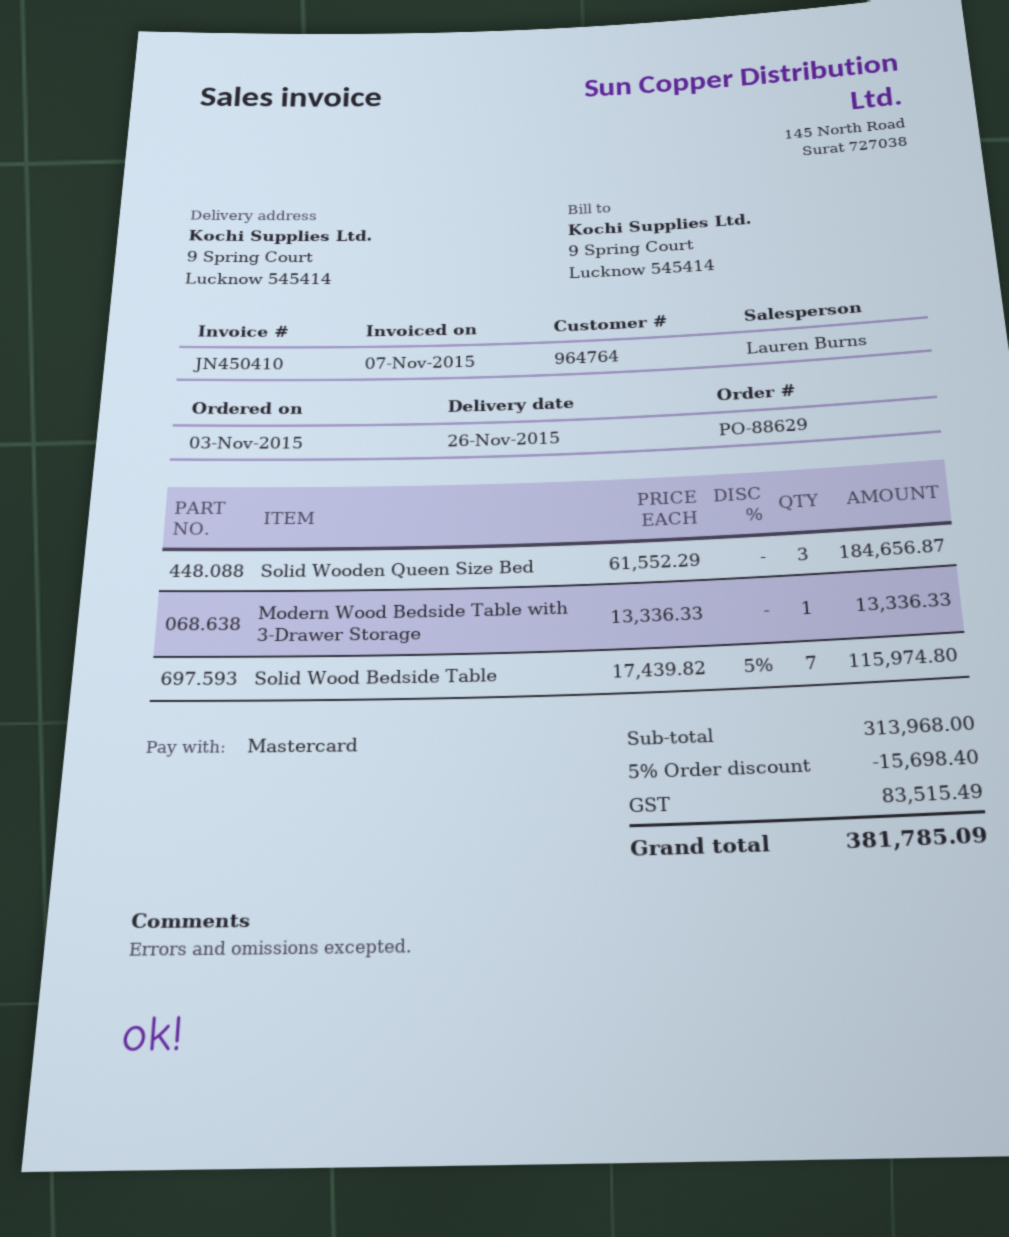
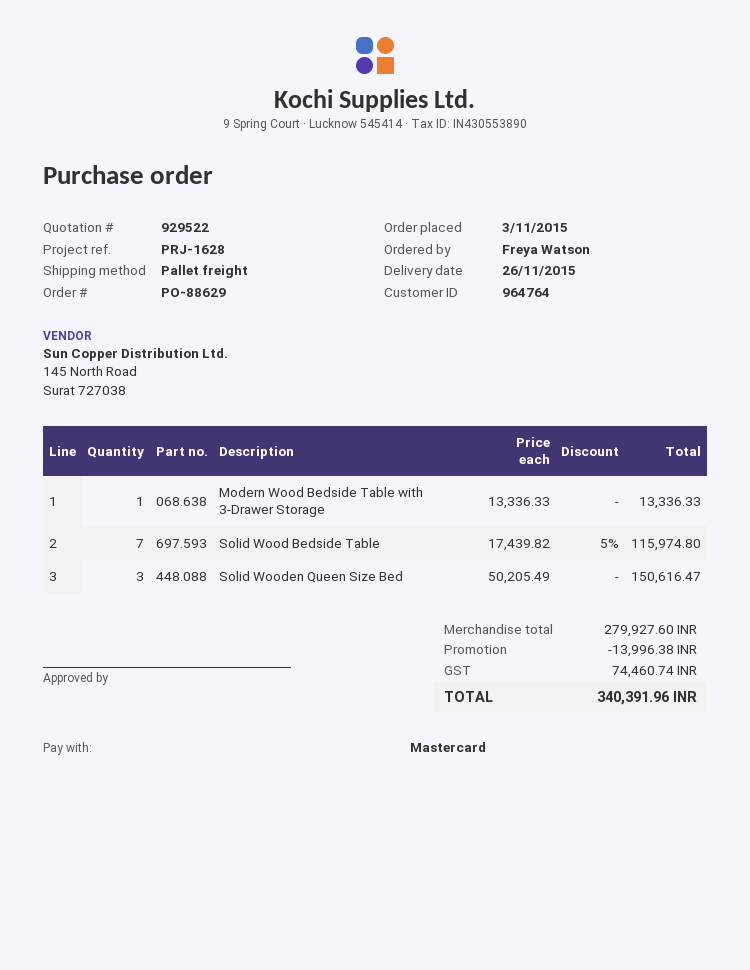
Solid Wooden Queen Size Bed: 3 x 61552.29 = 184656.87 -> 3 x 50205.49 = 150616.47
subtotal: 313968.00 -> 279927.60
discount: 15698.40 -> 13996.38
tax: 83515.49 -> 74460.74
total: 381785.09 -> 340391.96

